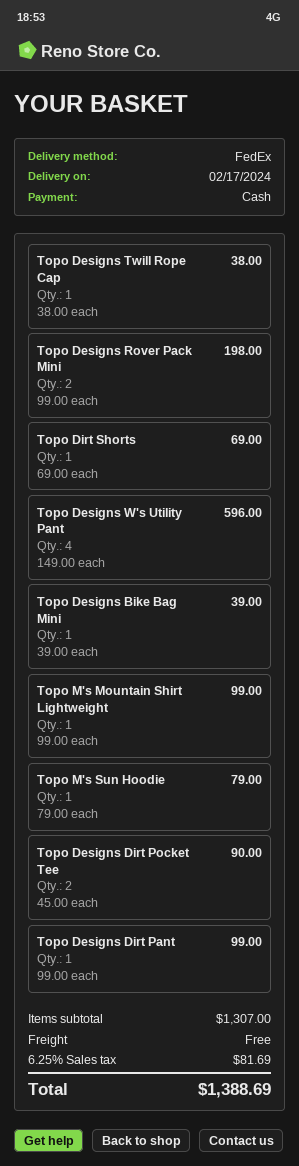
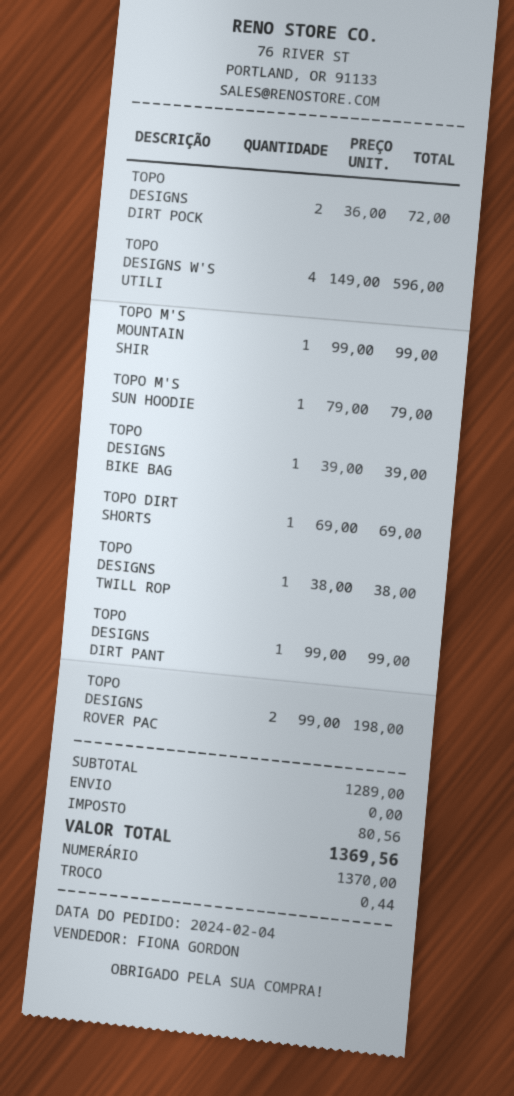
Topo Designs Dirt Pocket Tee: 2 x 45.00 = 90.00 -> 2 x 36.00 = 72.00
subtotal: 1307.00 -> 1289.00
tax: 81.69 -> 80.56
total: 1388.69 -> 1369.56

